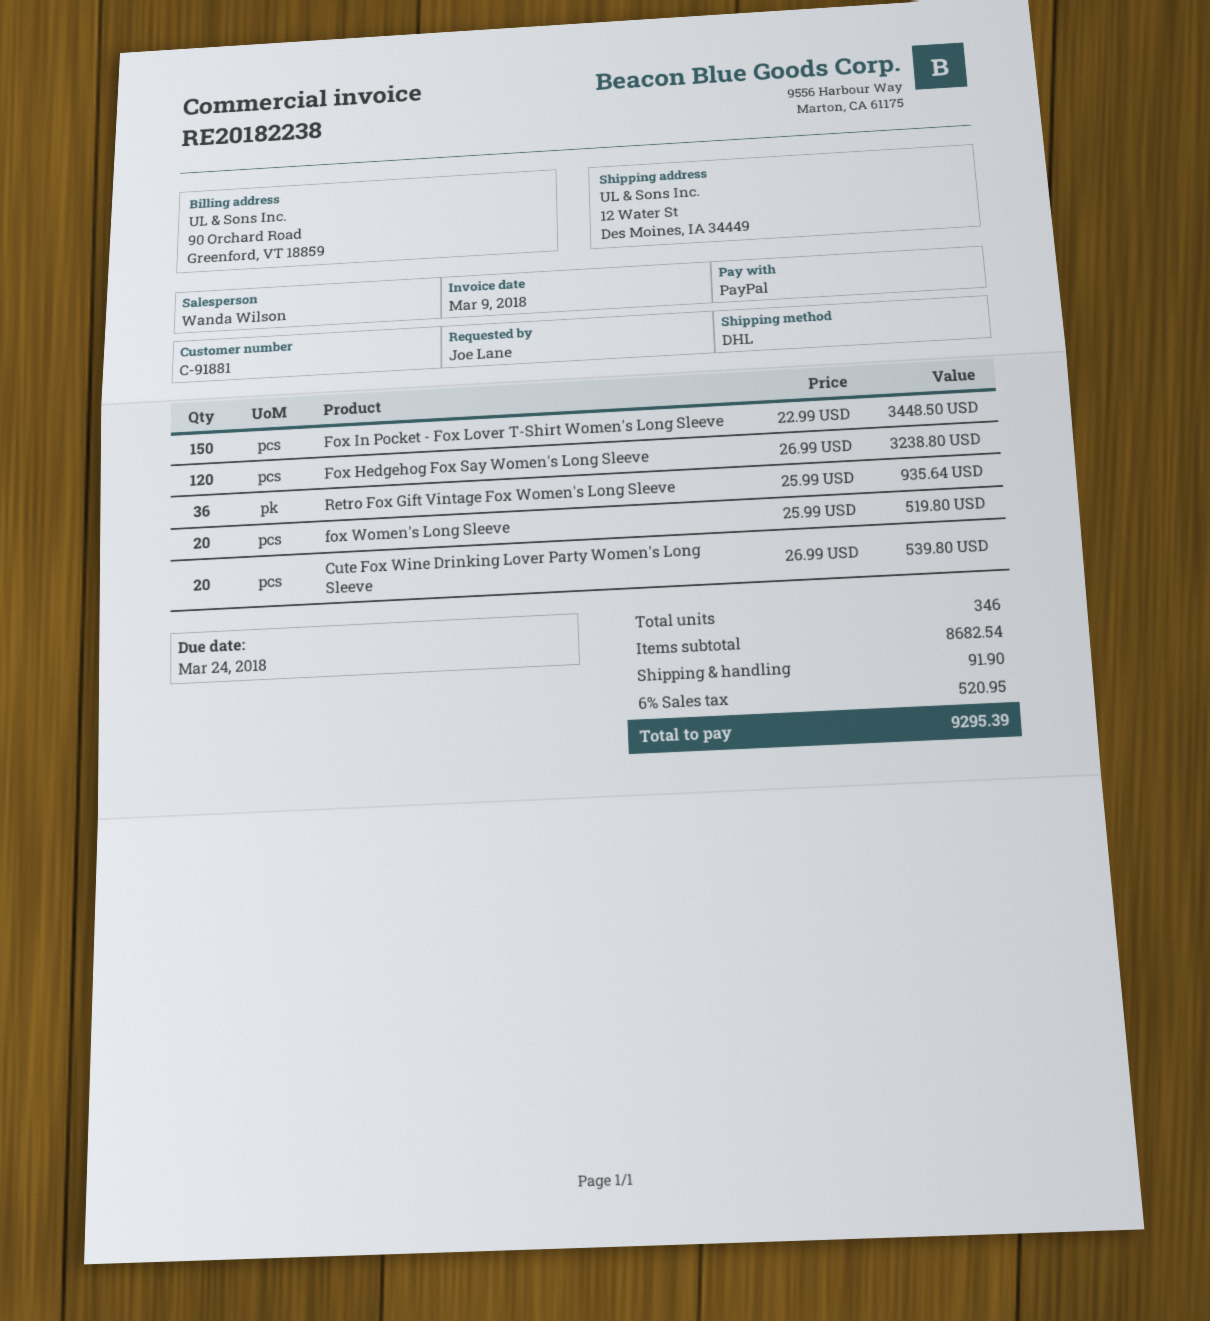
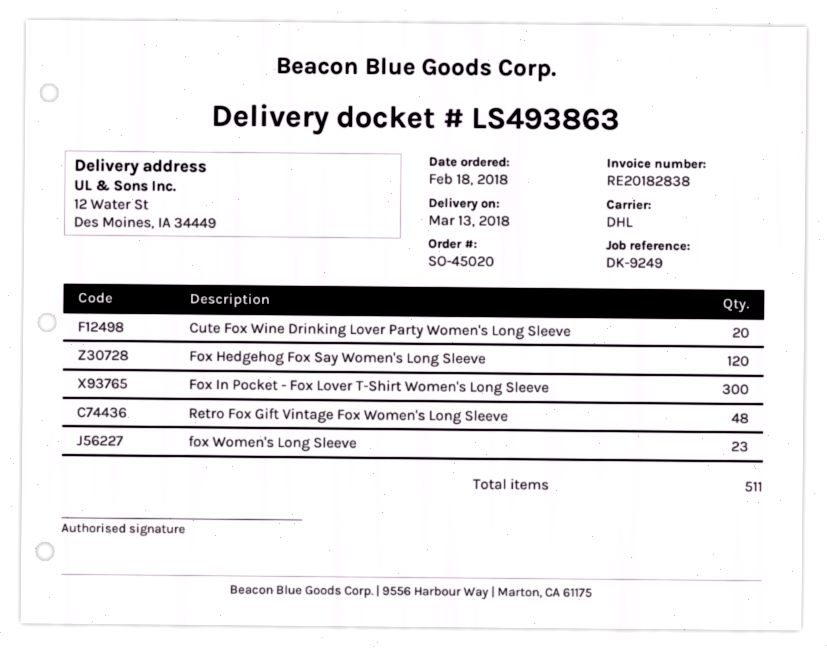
invoice number: RE20182238 -> RE20182838
Fox In Pocket - Fox Lover T-Shirt Women's Long Sleeve: 150 -> 300
Retro Fox Gift Vintage Fox Women's Long Sleeve: 36 -> 48
fox Women's Long Sleeve: 20 -> 23
total quantity: 346 -> 511

